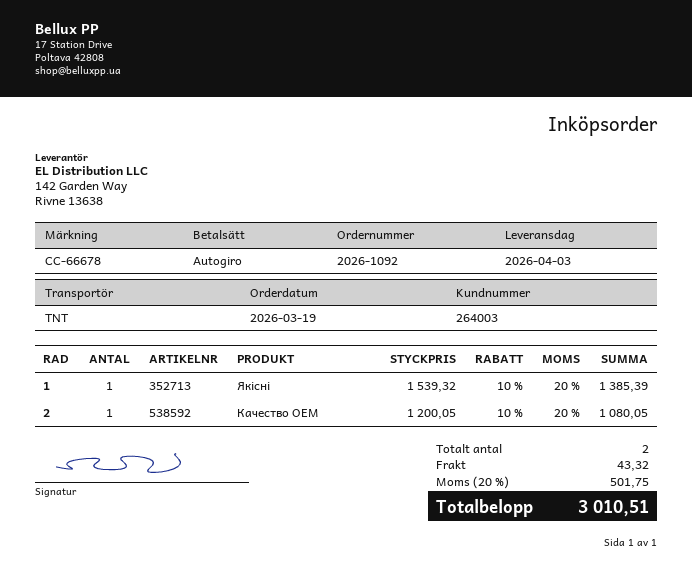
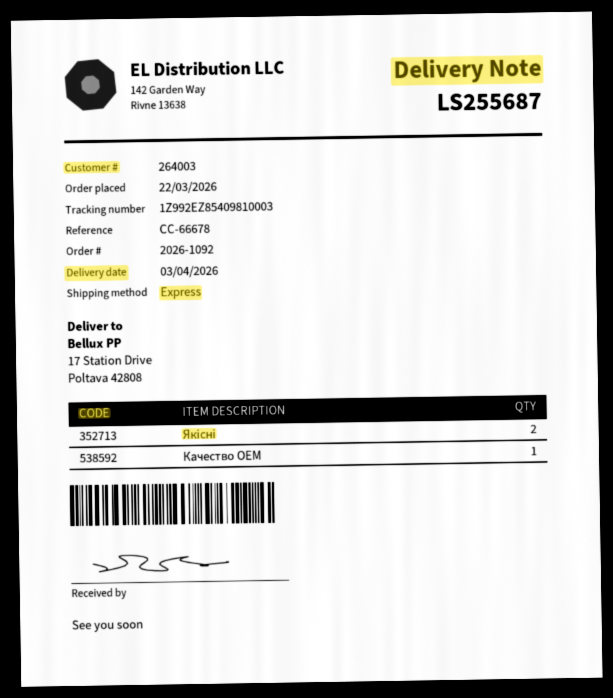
order date: 2026-03-19 -> 2026-03-22
shipping method: TNT -> express
Якісні: 1 -> 2

